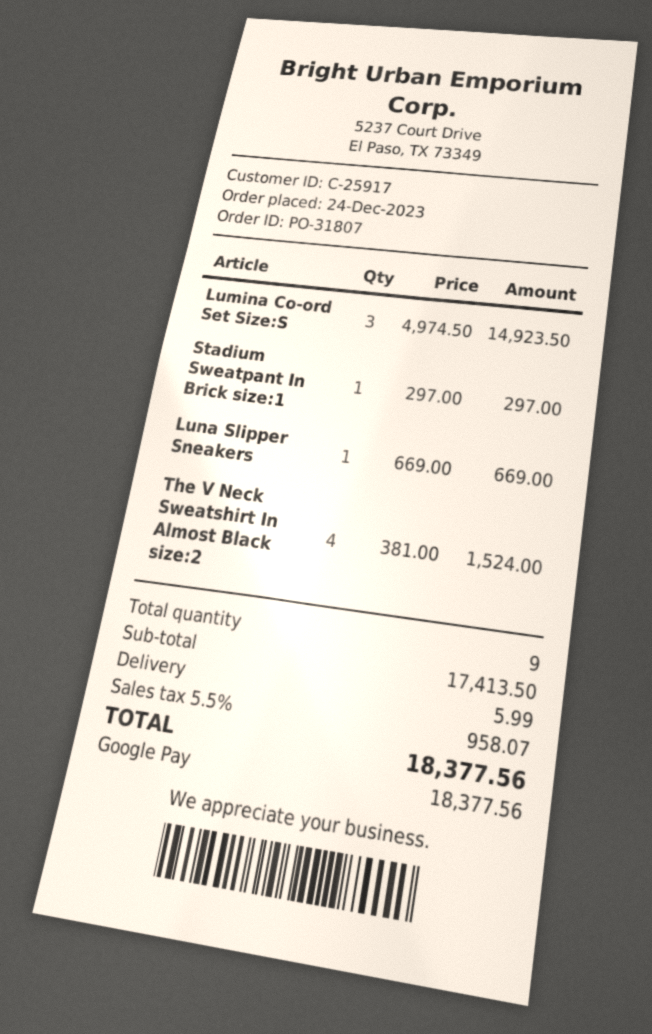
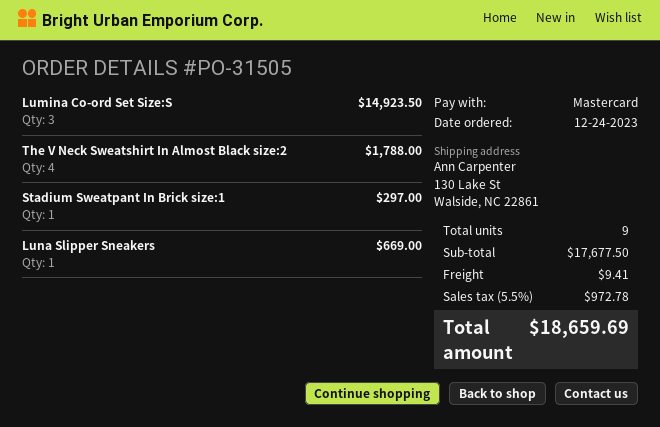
order number: PO-31807 -> PO-31505
payment method: Google Pay -> Mastercard
The V Neck Sweatshirt In Almost Black size:2: 4 for 1524.00 -> 4 for 1788.00
subtotal: 17413.50 -> 17677.50
shipping: 5.99 -> 9.41
tax: 5.5% = 958.07 -> 5.5% = 972.78
total: 18377.56 -> 18659.69

